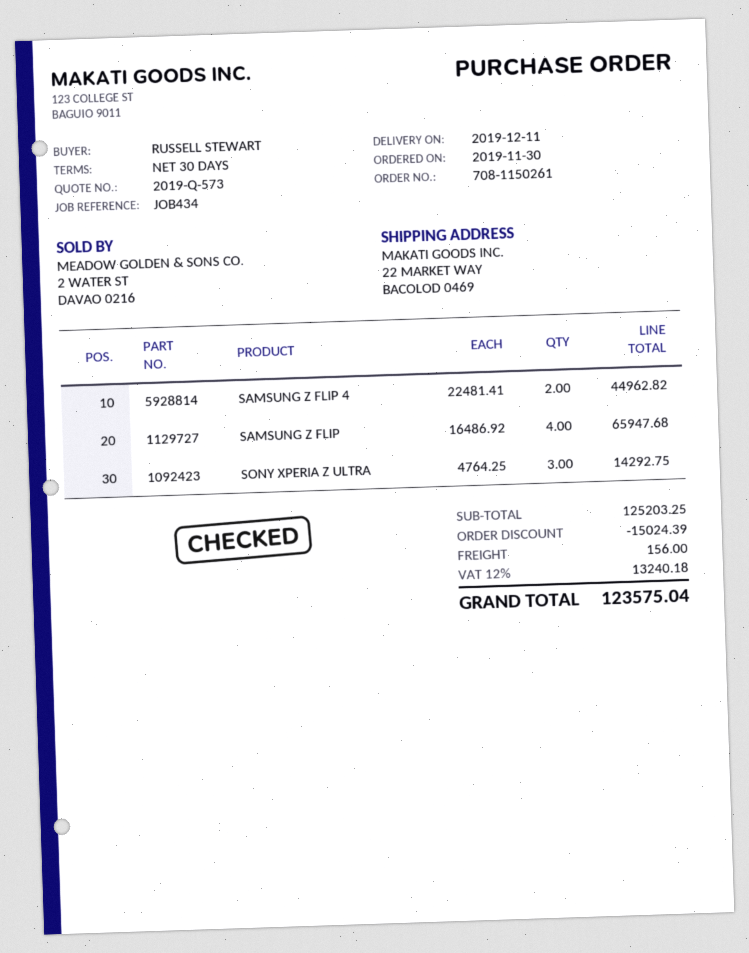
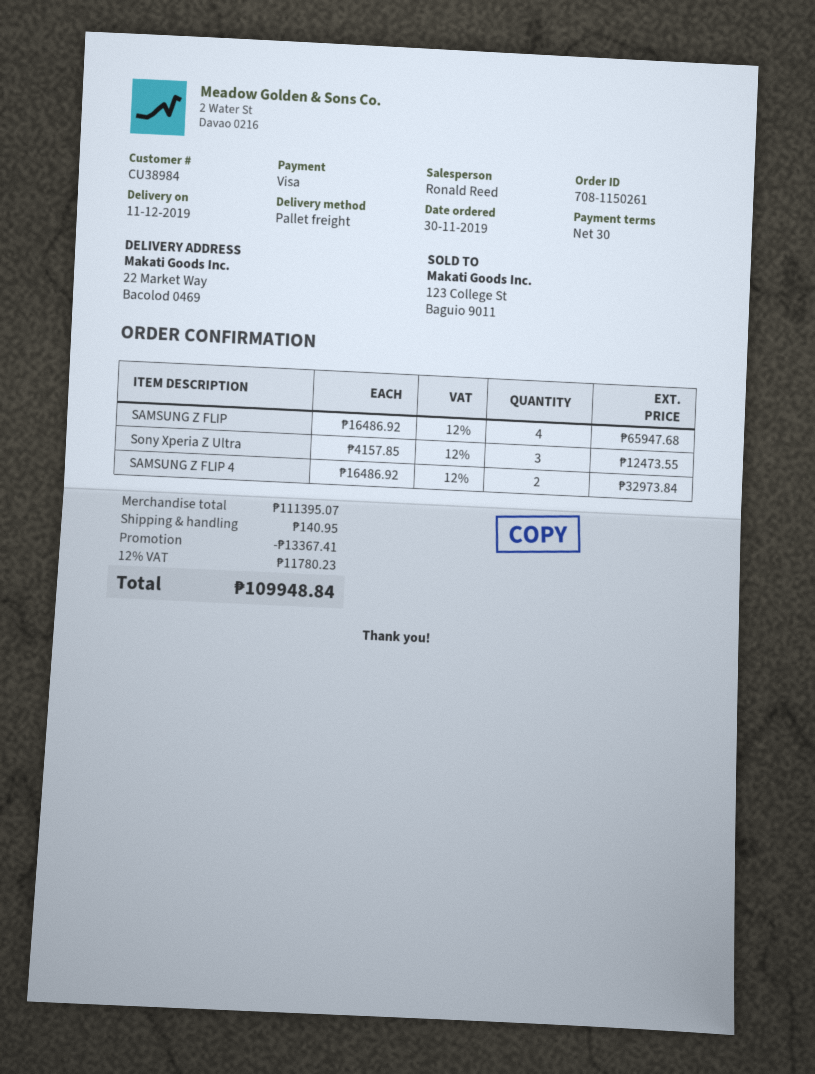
SAMSUNG Z FLIP 4: 2 x 22481.41 = 44962.82 -> 2 x 16486.92 = 32973.84
SONY XPERIA Z ULTRA: 3 x 4764.25 = 14292.75 -> 3 x 4157.85 = 12473.55
subtotal: 125203.25 -> 111395.07
discount: 15024.39 -> 13367.41
shipping: 156.00 -> 140.95
tax: 12% = 13240.18 -> 12% = 11780.23
total: 123575.04 -> 109948.84

